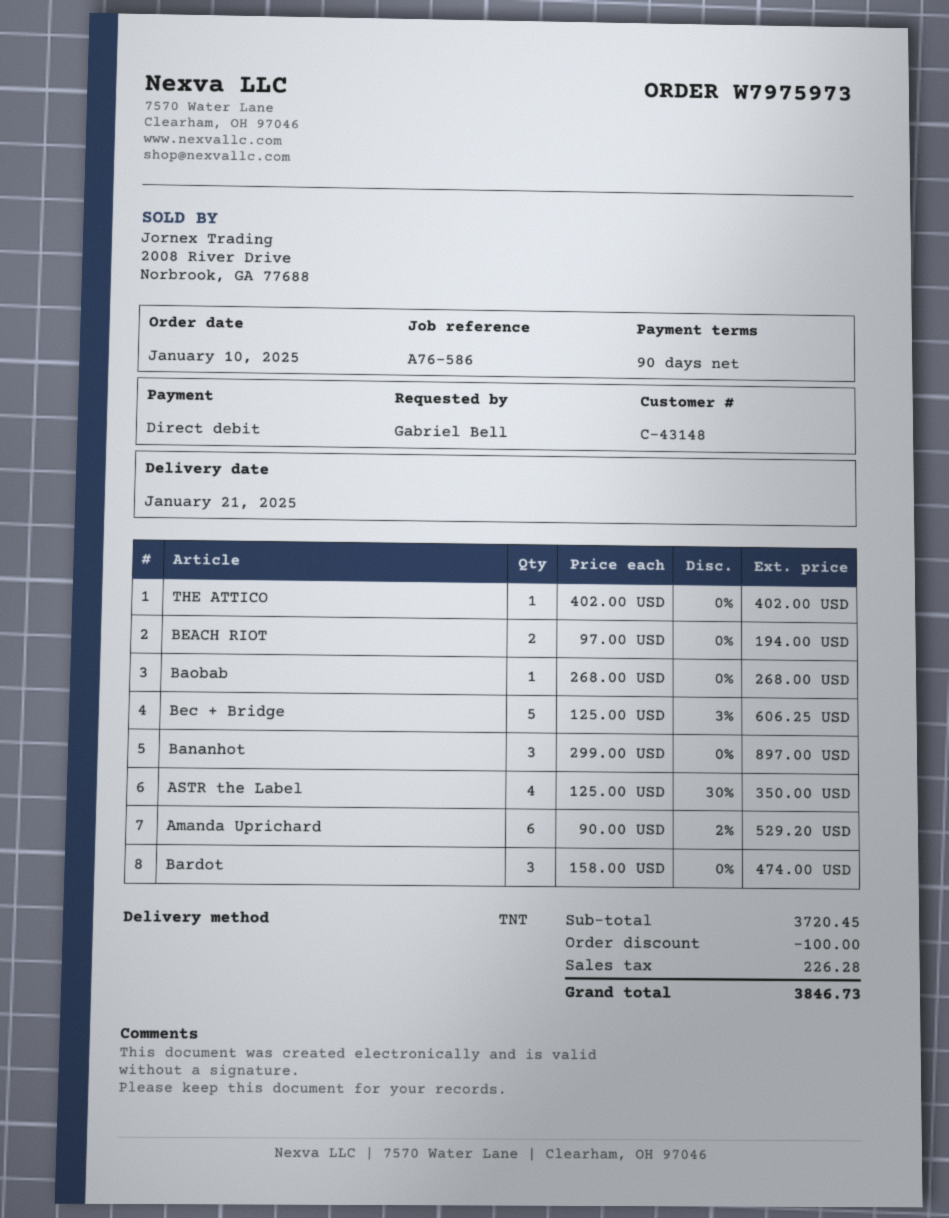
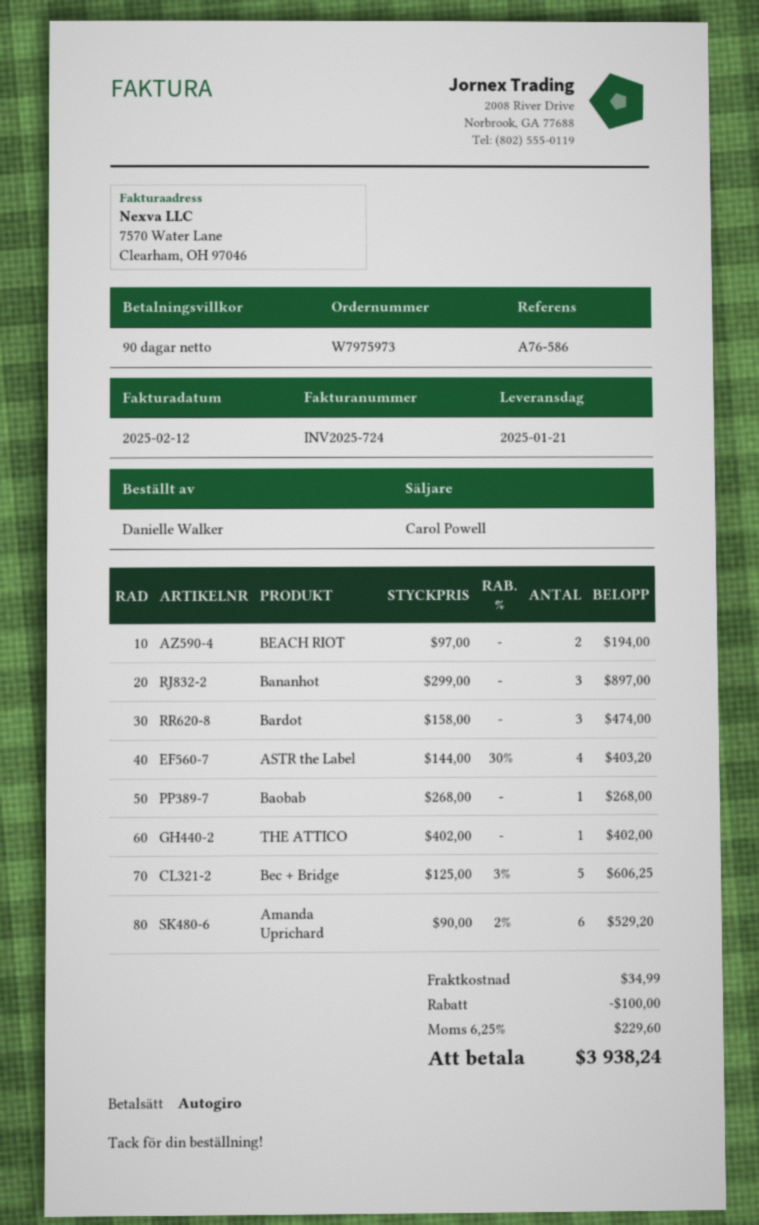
ordered by: Gabriel Bell -> Danielle Walker
ASTR the Label: 4 x 125.00 - 30% = 350.00 -> 4 x 144.00 - 30% = 403.20
shipping: none -> 34.99
tax: 226.28 -> 229.60
total: 3846.73 -> 3938.24

